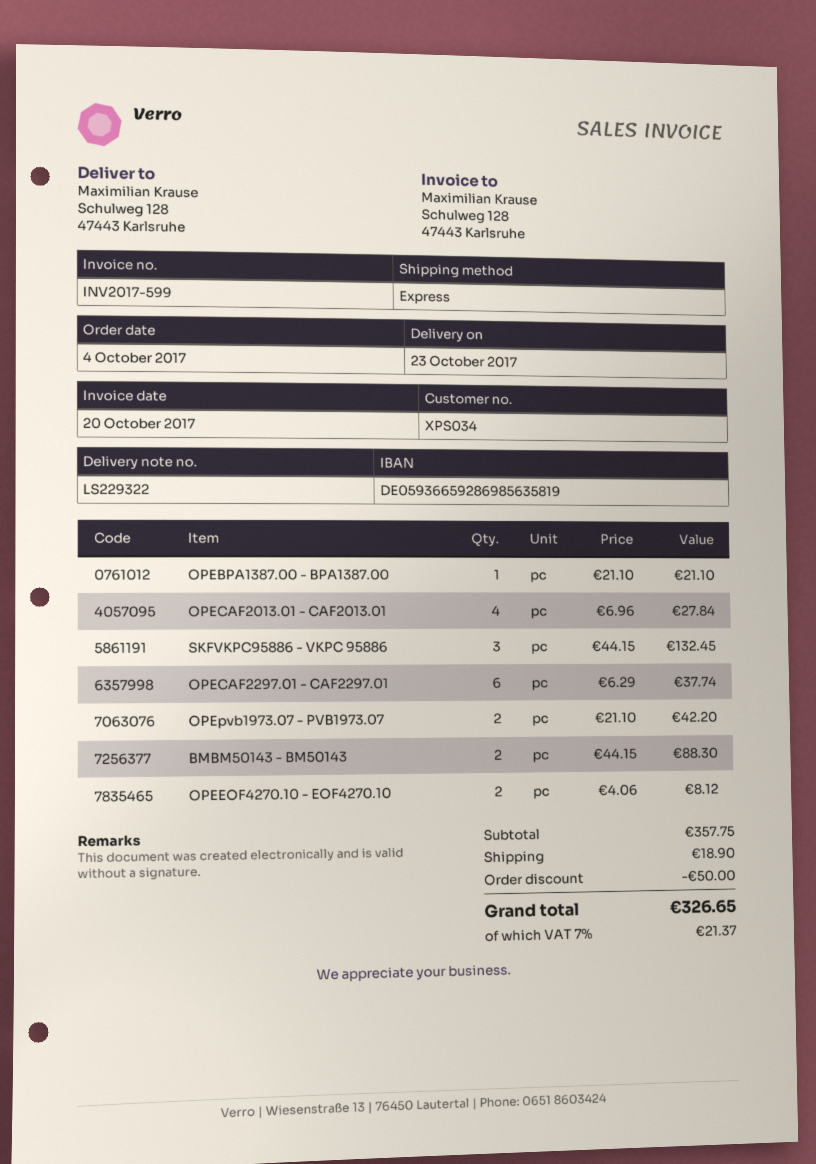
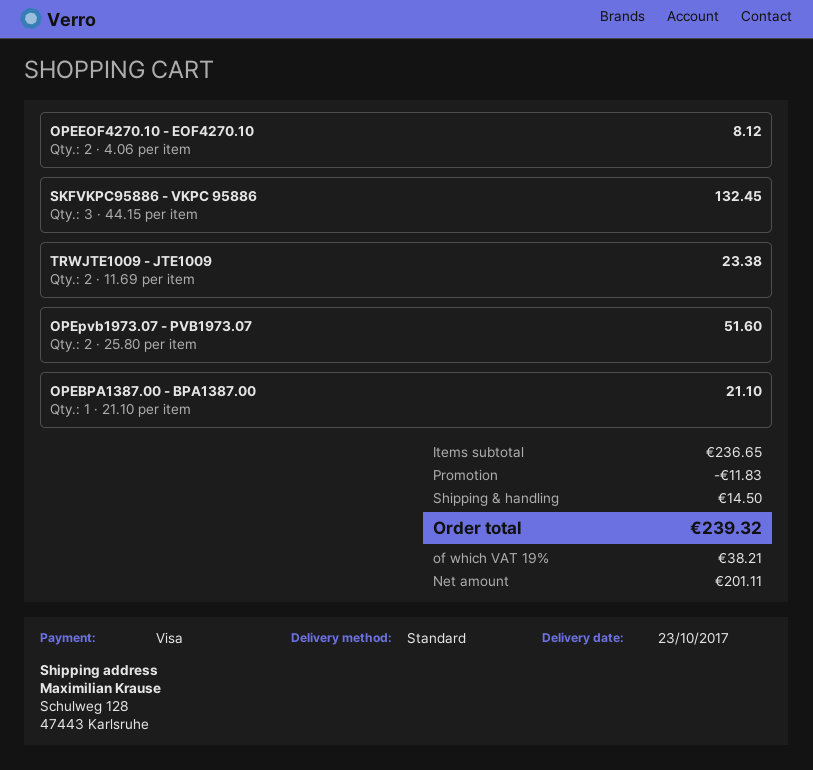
shipping method: express -> standard
OPECAF2013.01 - CAF2013.01: 4 x 6.96 = 27.84 -> none
OPECAF2297.01 - CAF2297.01: 6 x 6.29 = 37.74 -> none
OPEpvb1973.07 - PVB1973.07: 2 x 21.10 = 42.20 -> 2 x 25.80 = 51.60
BMBM50143 - BM50143: 2 x 44.15 = 88.30 -> none
TRWJTE1009 - JTE1009: none -> 2 x 11.69 = 23.38
subtotal: 357.75 -> 236.65
discount: 50.00 -> 11.83
shipping: 18.90 -> 14.50
tax: 7% = 21.37 -> 19% = 38.21
total: 326.65 -> 239.32

